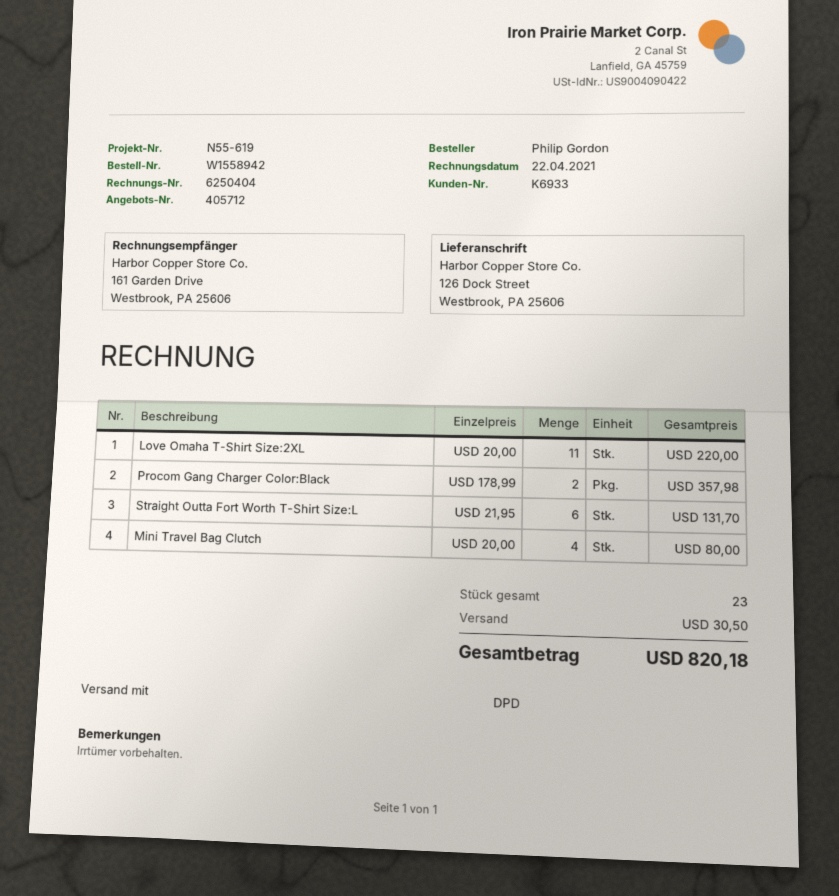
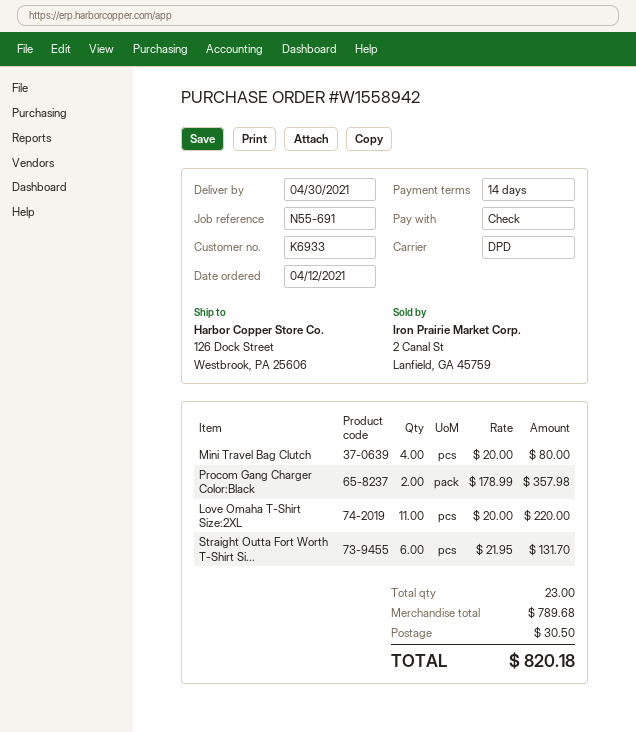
reference: N55-619 -> N55-691

